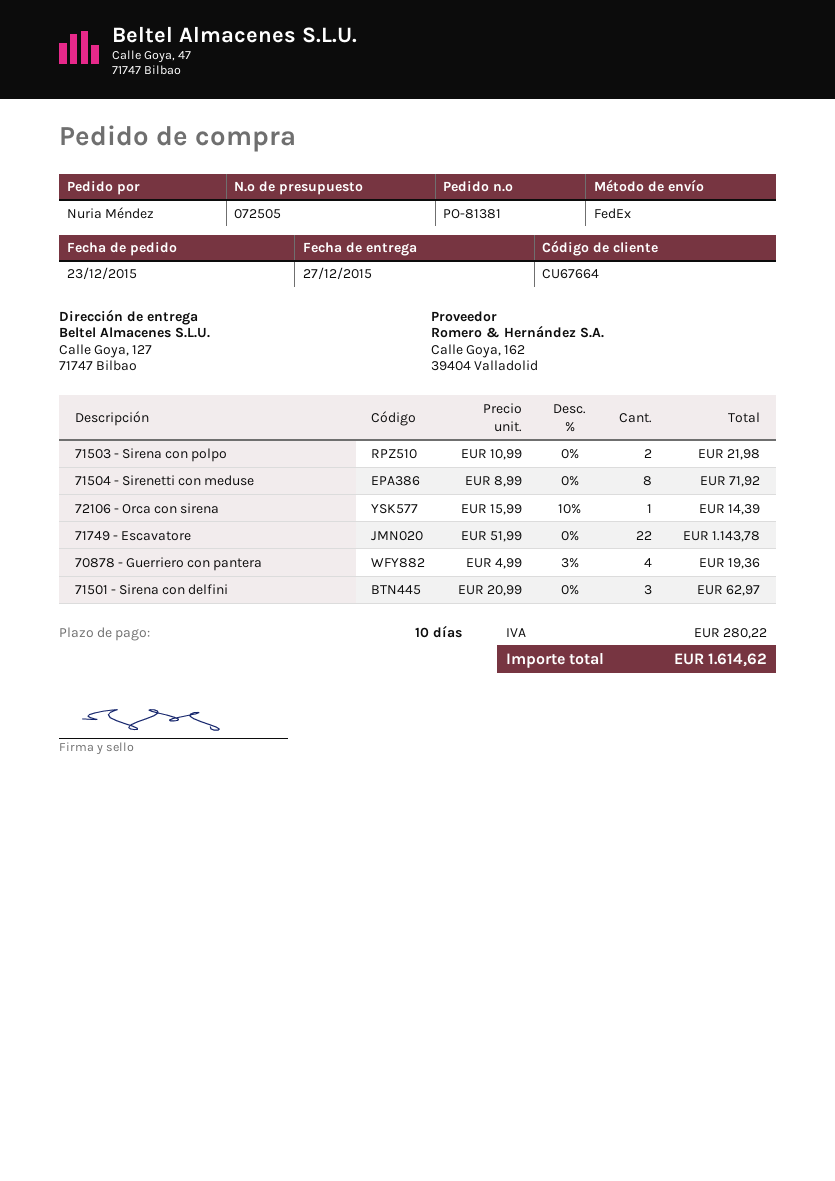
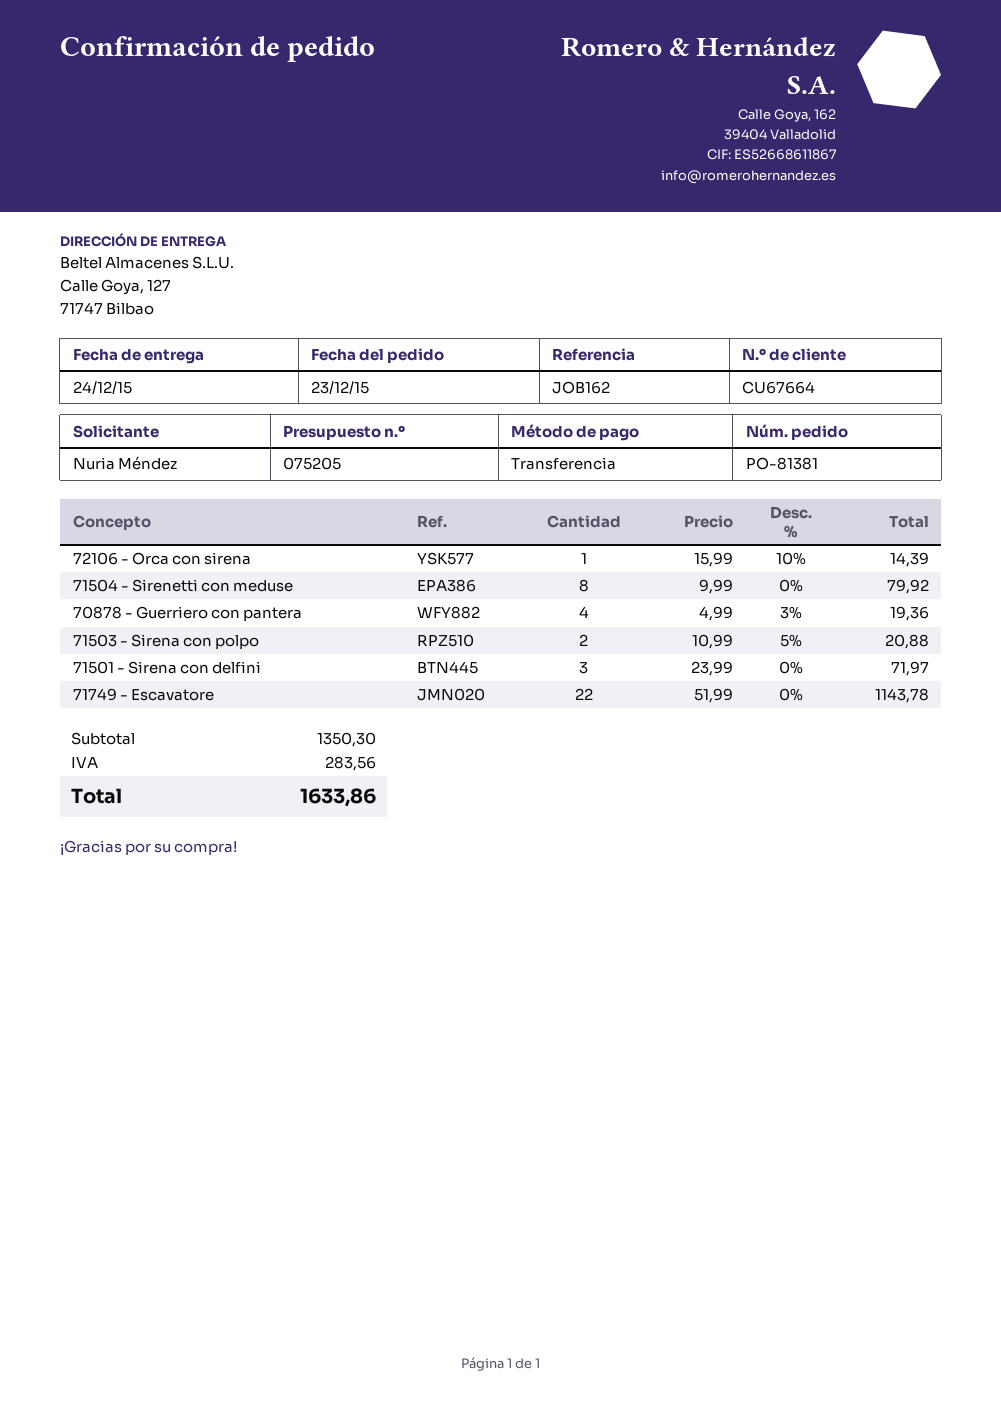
quote number: 072505 -> 075205
delivery date: 2015-12-27 -> 2015-12-24
71503 - Sirena con polpo: 2 x 10.99 = 21.98 -> 2 x 10.99 - 5% = 20.88
71504 - Sirenetti con meduse: 8 x 8.99 = 71.92 -> 8 x 9.99 = 79.92
71501 - Sirena con delfini: 3 x 20.99 = 62.97 -> 3 x 23.99 = 71.97
tax: 280.22 -> 283.56
total: 1614.62 -> 1633.86

